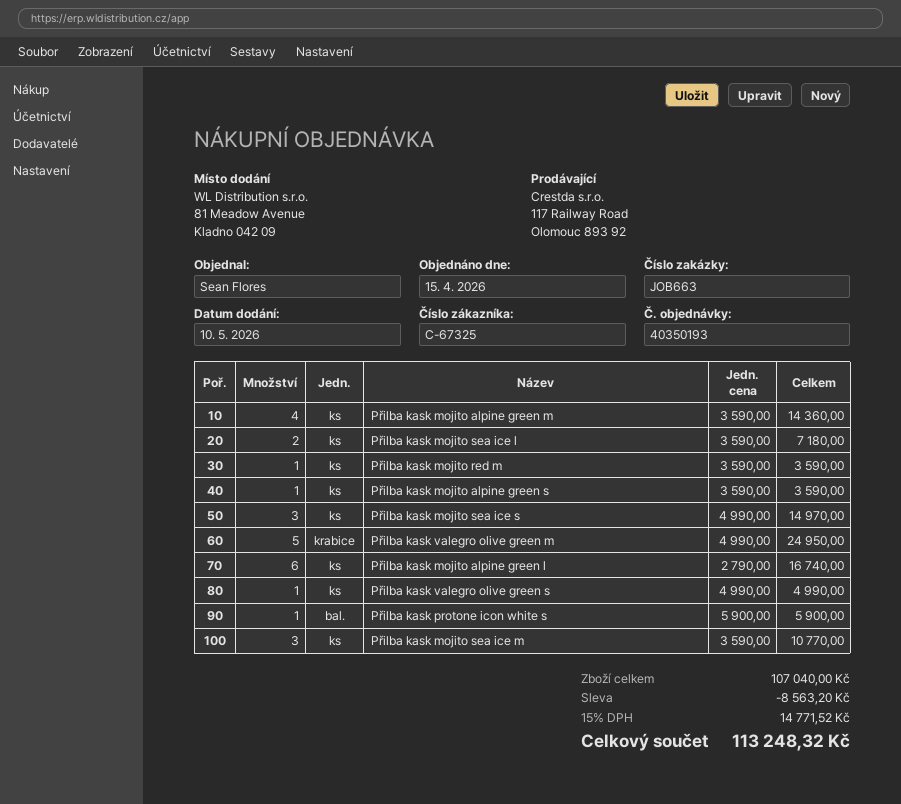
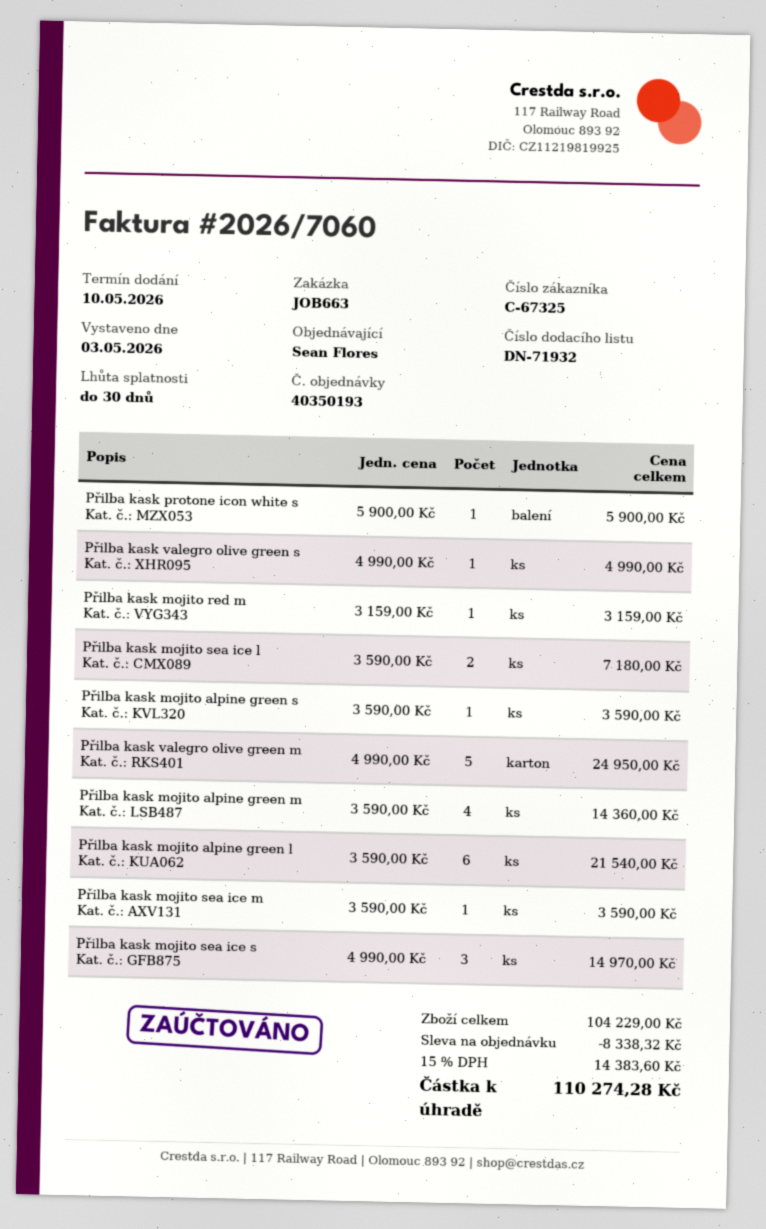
Přilba kask mojito red m: 1 x 3590.00 = 3590.00 -> 1 x 3159.00 = 3159.00
Přilba kask mojito alpine green l: 6 x 2790.00 = 16740.00 -> 6 x 3590.00 = 21540.00
Přilba kask mojito sea ice m: 3 x 3590.00 = 10770.00 -> 1 x 3590.00 = 3590.00
subtotal: 107040.00 -> 104229.00
discount: 8563.20 -> 8338.32
tax: 15% = 14771.52 -> 15% = 14383.60
total: 113248.32 -> 110274.28

